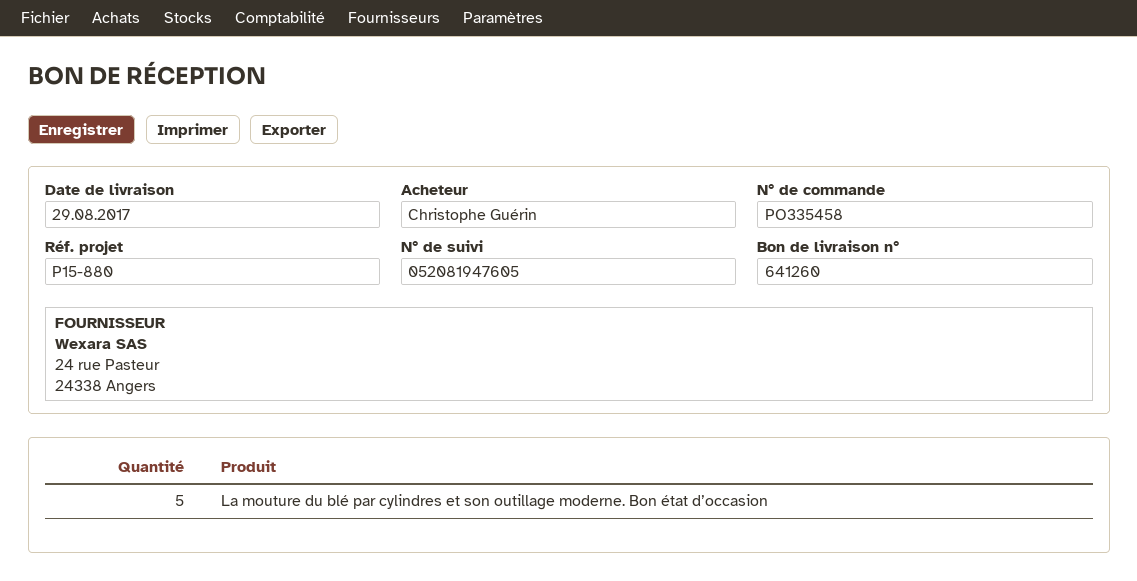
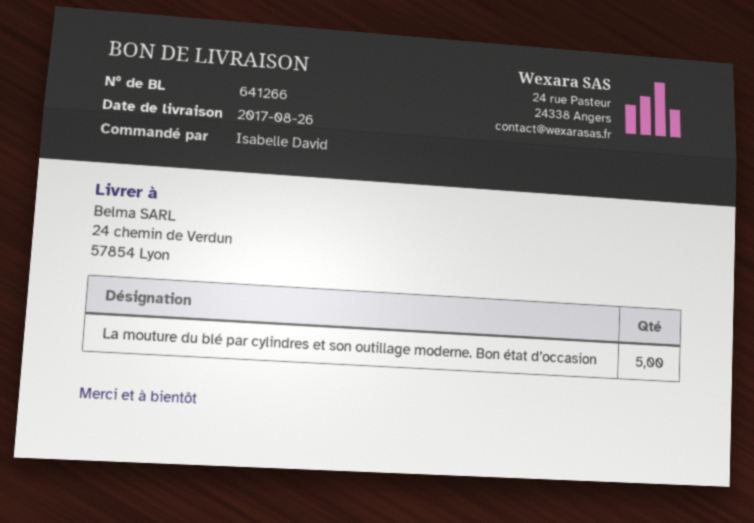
delivery note number: 641260 -> 641266
delivery date: 2017-08-29 -> 2017-08-26
ordered by: Christophe Guérin -> Isabelle David

